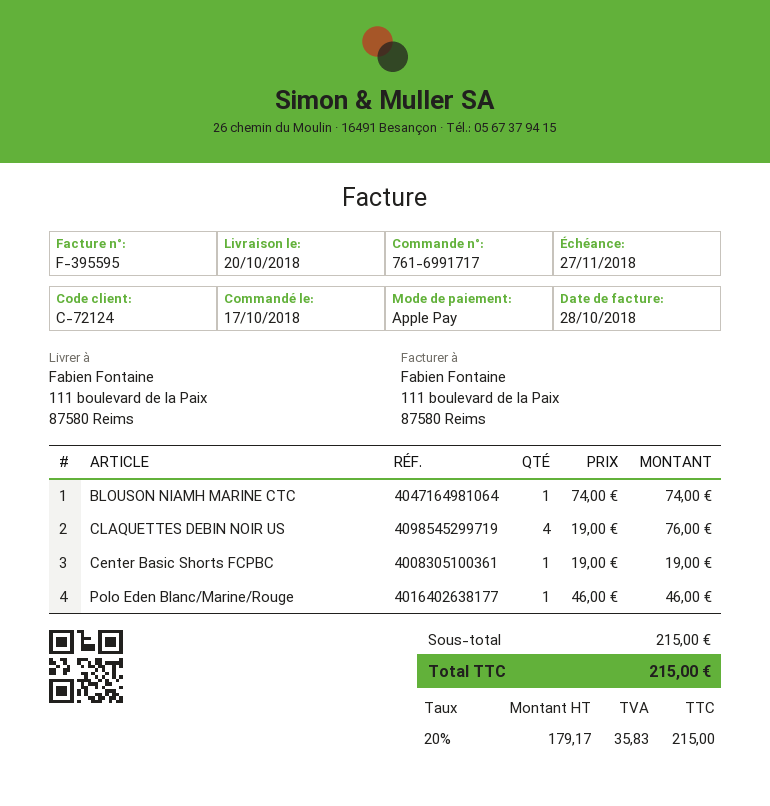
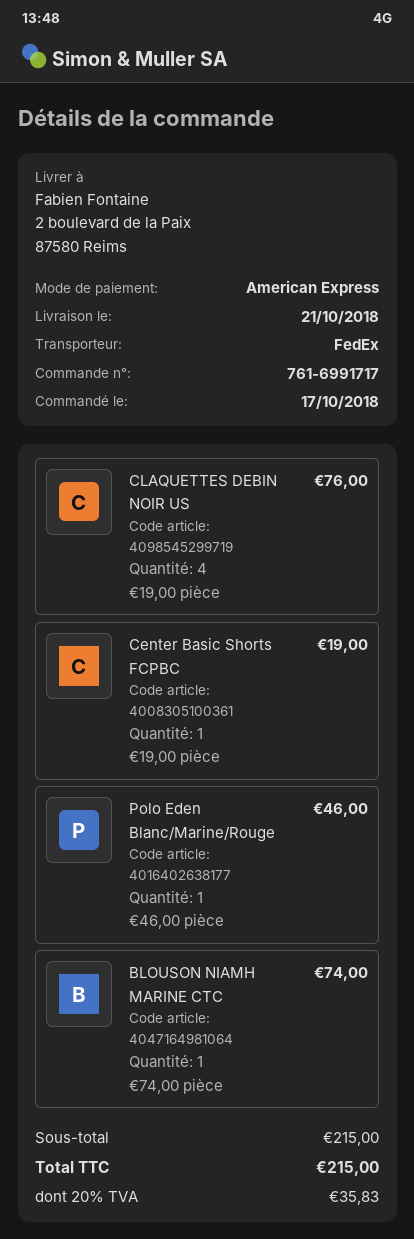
delivery date: 2018-10-20 -> 2018-10-21
payment method: Apple Pay -> American Express
ship to: 111 boulevard de la Paix, 87580 Reims -> 2 boulevard de la Paix, 87580 Reims

